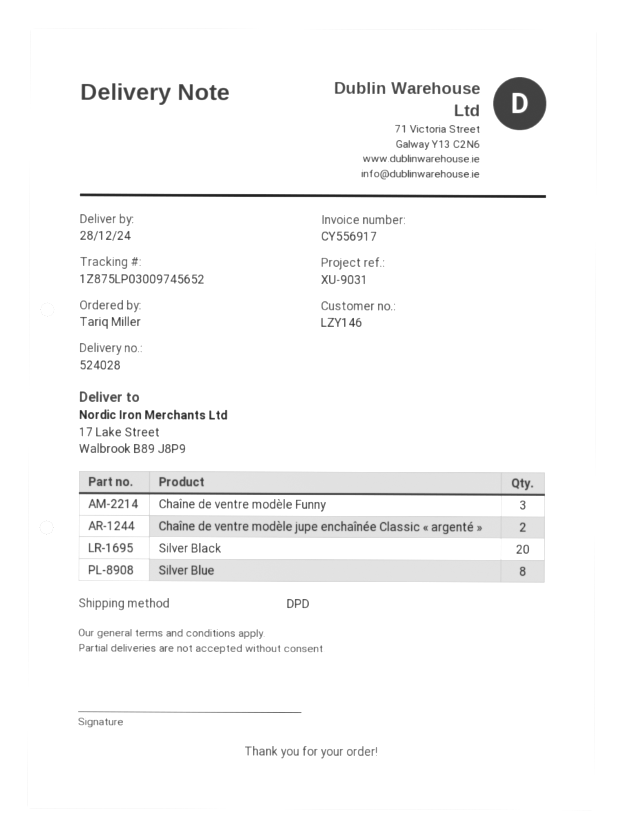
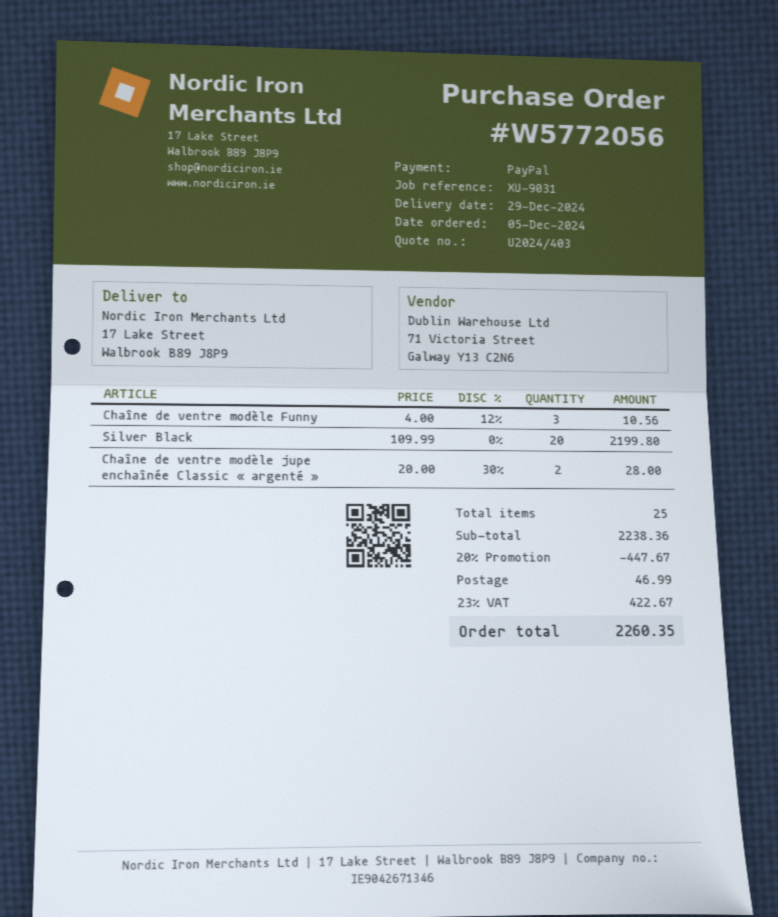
delivery date: 2024-12-28 -> 2024-12-29
Silver Blue: 8 -> none

